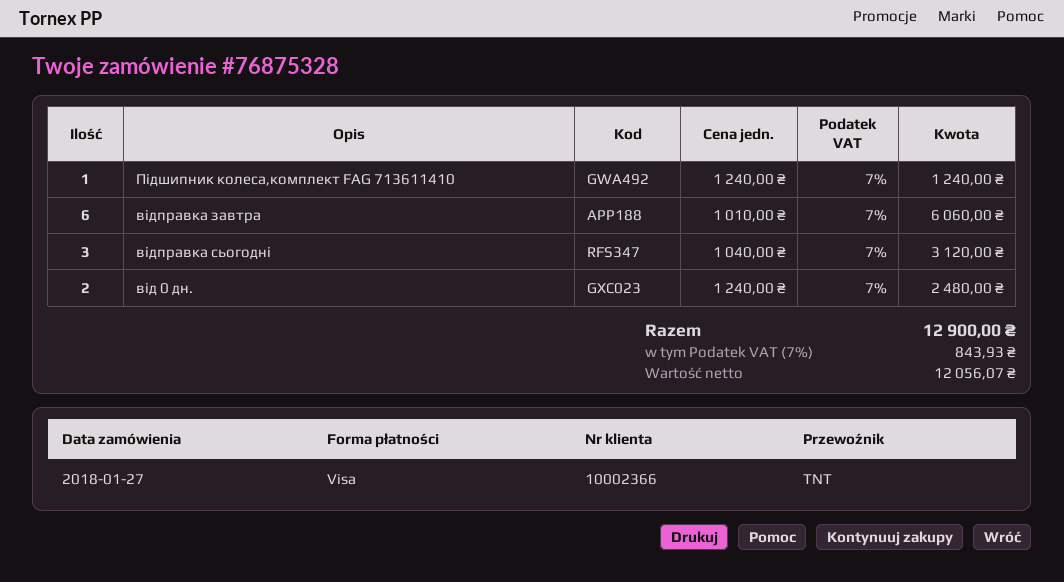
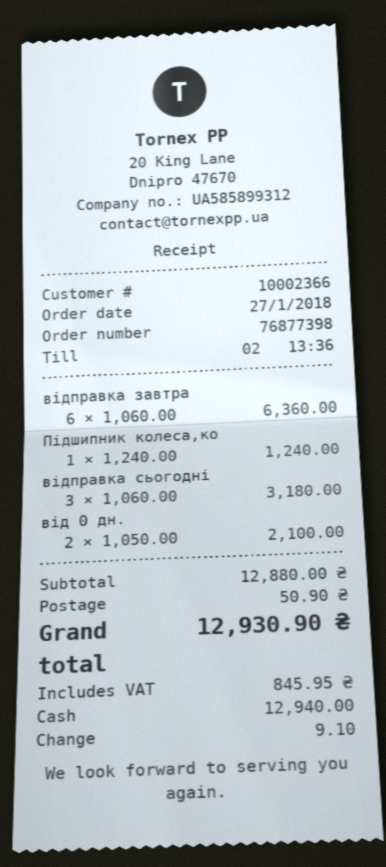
order number: 76875328 -> 76877398
payment method: Visa -> cash
відправка завтра: 6 x 1010.00 = 6060.00 -> 6 x 1060.00 = 6360.00
відправка сьогодні: 3 x 1040.00 = 3120.00 -> 3 x 1060.00 = 3180.00
від 0 дн.: 2 x 1240.00 = 2480.00 -> 2 x 1050.00 = 2100.00
shipping: none -> 50.90
tax: 843.93 -> 845.95
total: 12900.00 -> 12930.90

